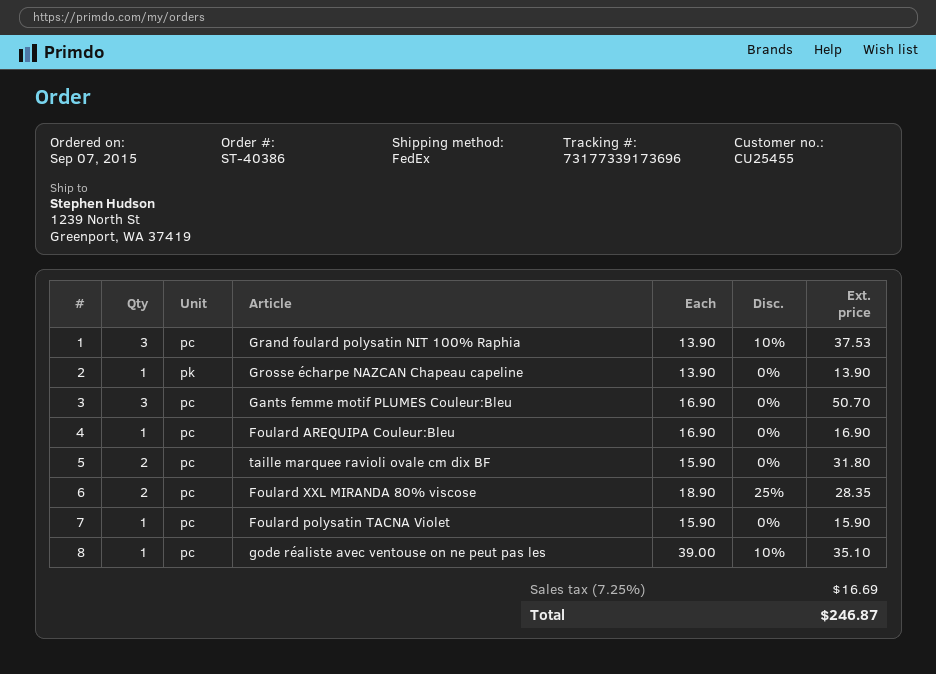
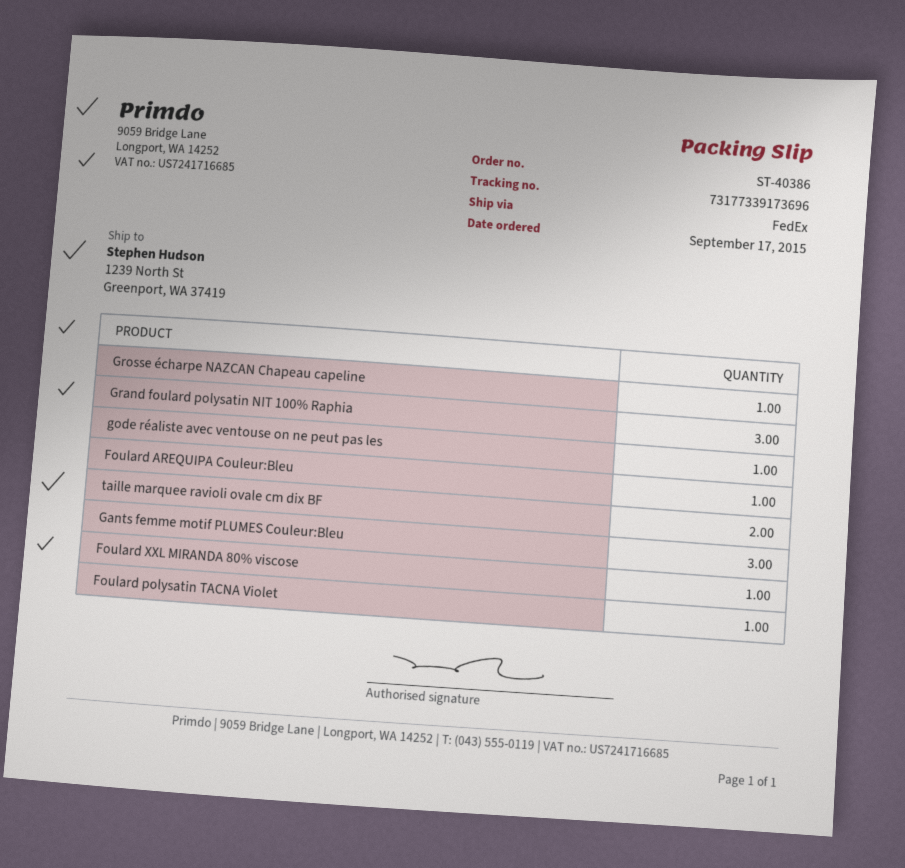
order date: 2015-09-07 -> 2015-09-17
Foulard XXL MIRANDA 80% viscose: 2 -> 1

